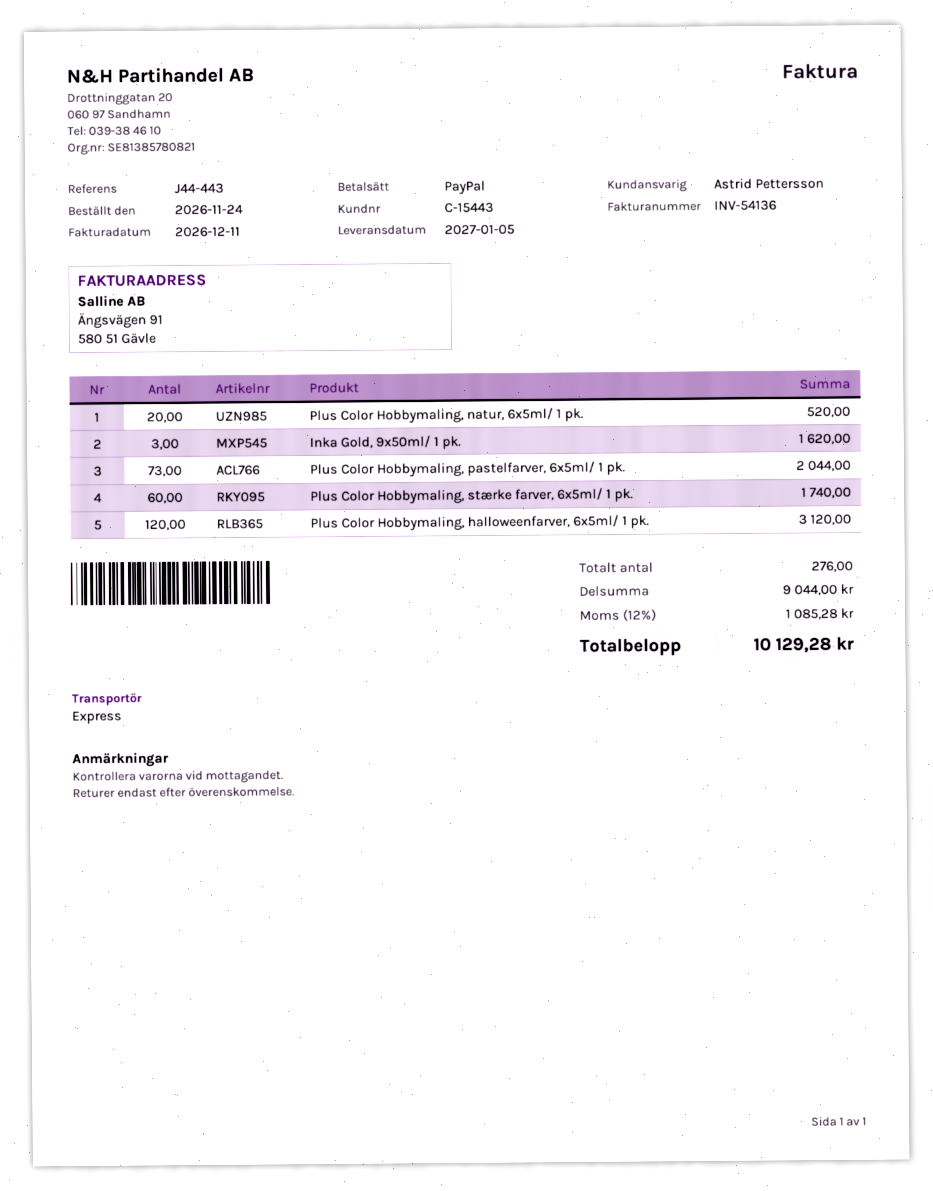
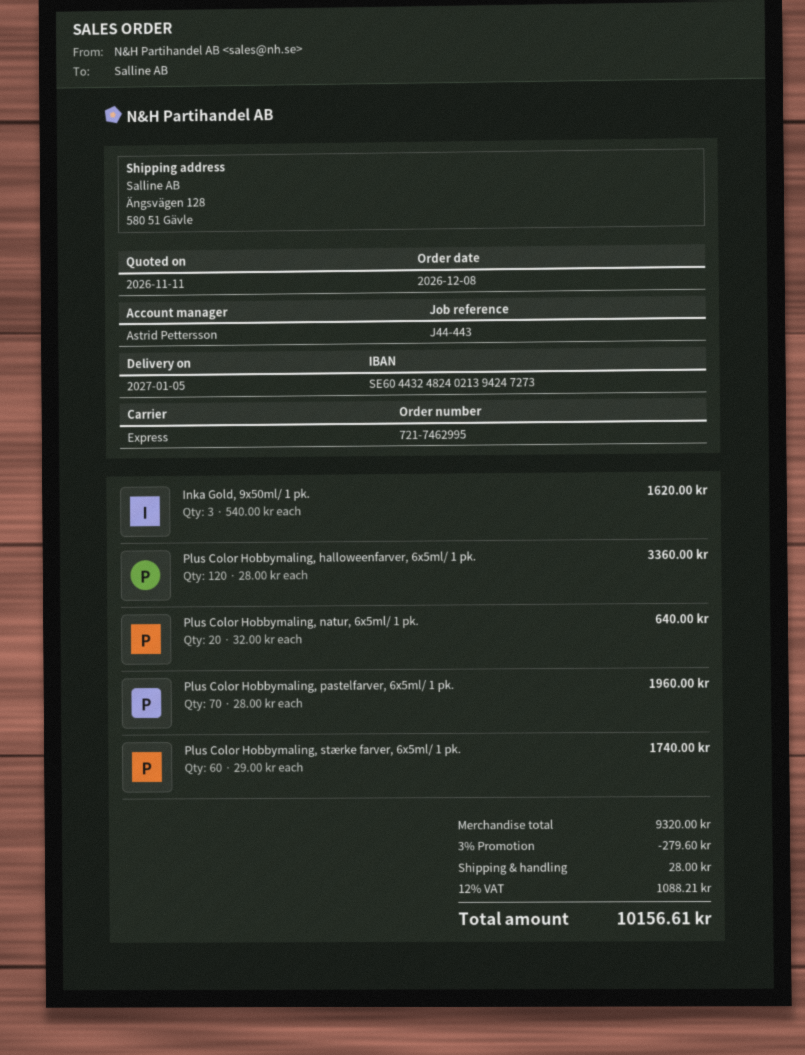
order date: 2026-11-24 -> 2026-12-08
Plus Color Hobbymaling, natur, 6x5ml/ 1 pk.: 20 for 520.00 -> 20 for 640.00
Plus Color Hobbymaling, pastelfarver, 6x5ml/ 1 pk.: 73 for 2044.00 -> 70 for 1960.00
Plus Color Hobbymaling, halloweenfarver, 6x5ml/ 1 pk.: 120 for 3120.00 -> 120 for 3360.00
subtotal: 9044.00 -> 9320.00
discount: none -> 3% = 279.60
shipping: none -> 28.00
tax: 12% = 1085.28 -> 12% = 1088.21
total: 10129.28 -> 10156.61

